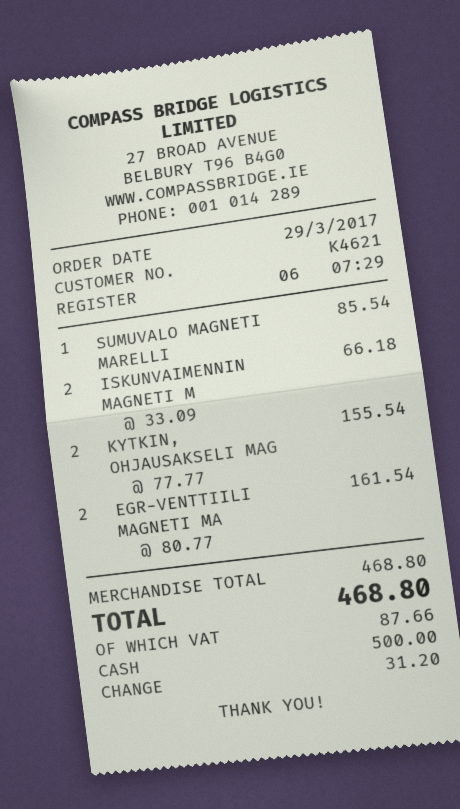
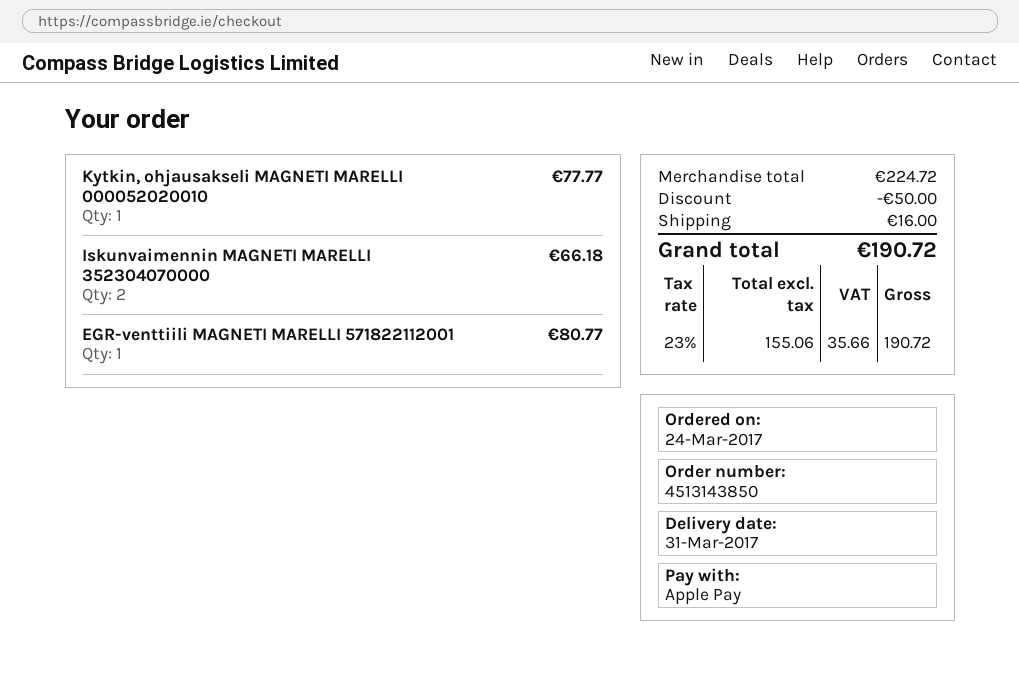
order date: 2017-03-29 -> 2017-03-24
payment method: cash -> Apple Pay
SUMUVALO MAGNETI MARELLI: 1 for 85.54 -> none
KYTKIN, OHJAUSAKSELI MAG: 2 for 155.54 -> 1 for 77.77
EGR-VENTTIILI MAGNETI MA: 2 for 161.54 -> 1 for 80.77
subtotal: 468.80 -> 224.72
discount: none -> 50.00
shipping: none -> 16.00
tax: 87.66 -> 35.66
total: 468.80 -> 190.72

